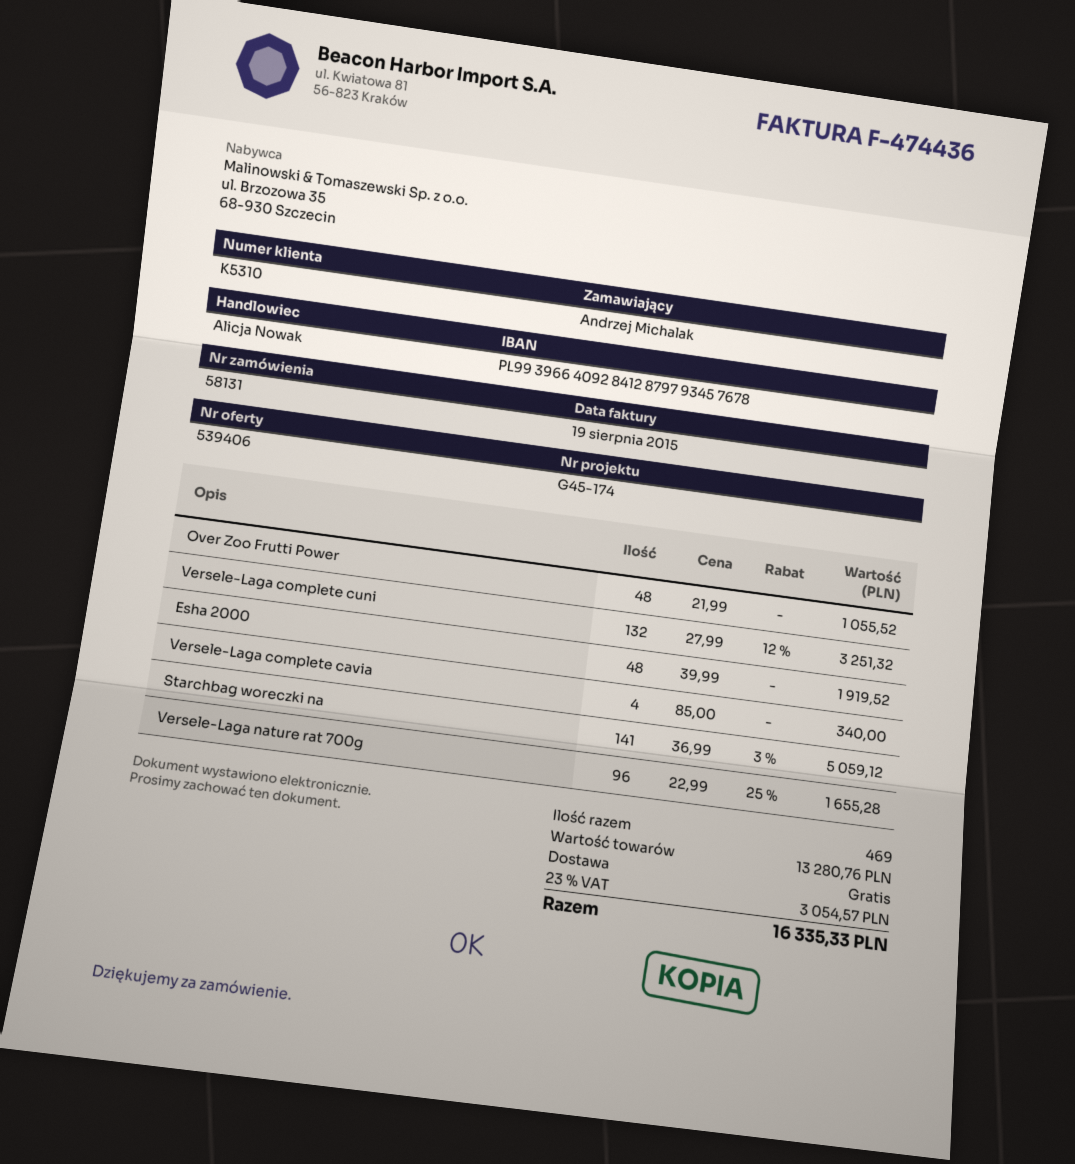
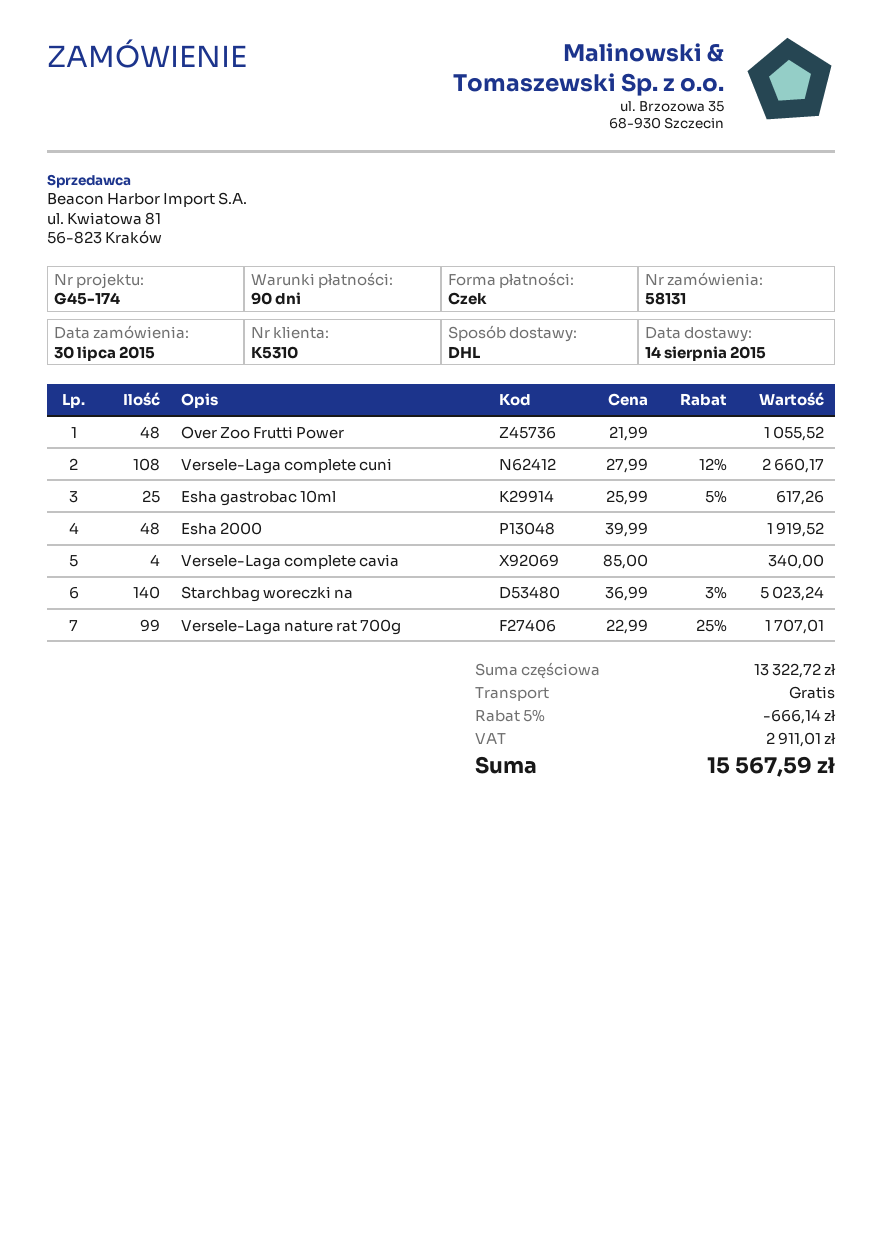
Versele-Laga complete cuni: 132 x 27.99 - 12% = 3251.32 -> 108 x 27.99 - 12% = 2660.17
Starchbag woreczki na: 141 x 36.99 - 3% = 5059.12 -> 140 x 36.99 - 3% = 5023.24
Versele-Laga nature rat 700g: 96 x 22.99 - 25% = 1655.28 -> 99 x 22.99 - 25% = 1707.01
Esha gastrobac 10ml: none -> 25 x 25.99 - 5% = 617.26
subtotal: 13280.76 -> 13322.72
discount: none -> 5% = 666.14
tax: 3054.57 -> 2911.01
total: 16335.33 -> 15567.59

